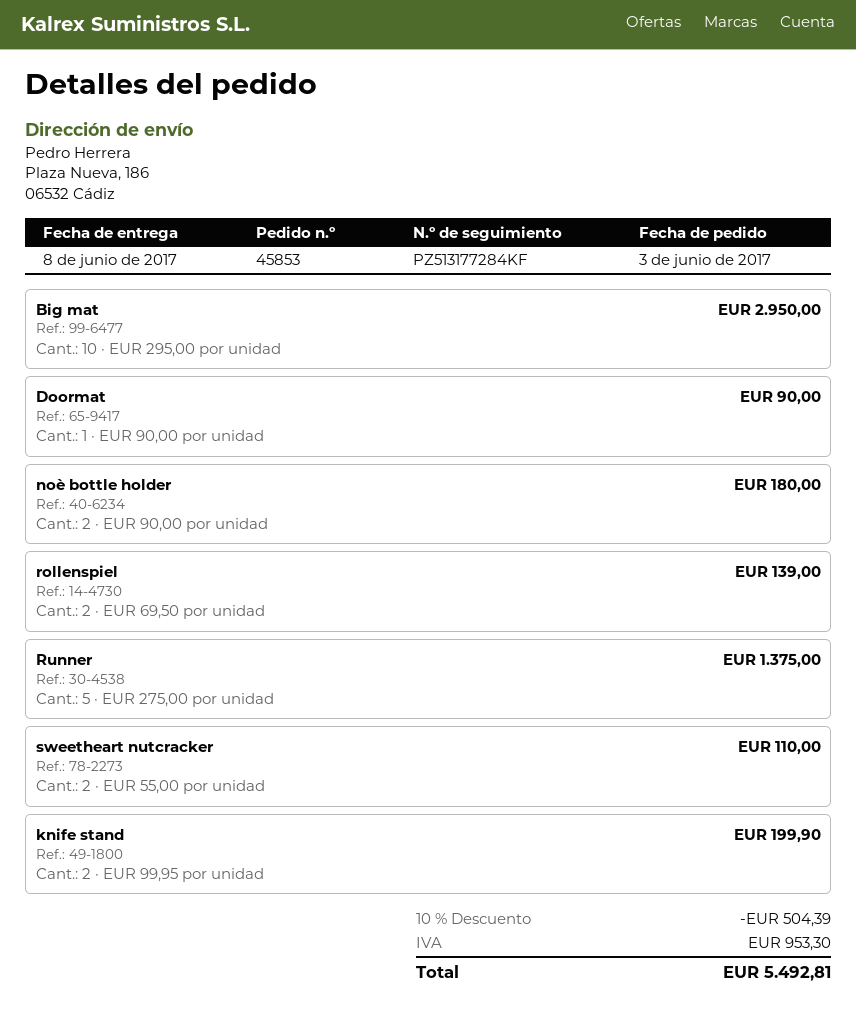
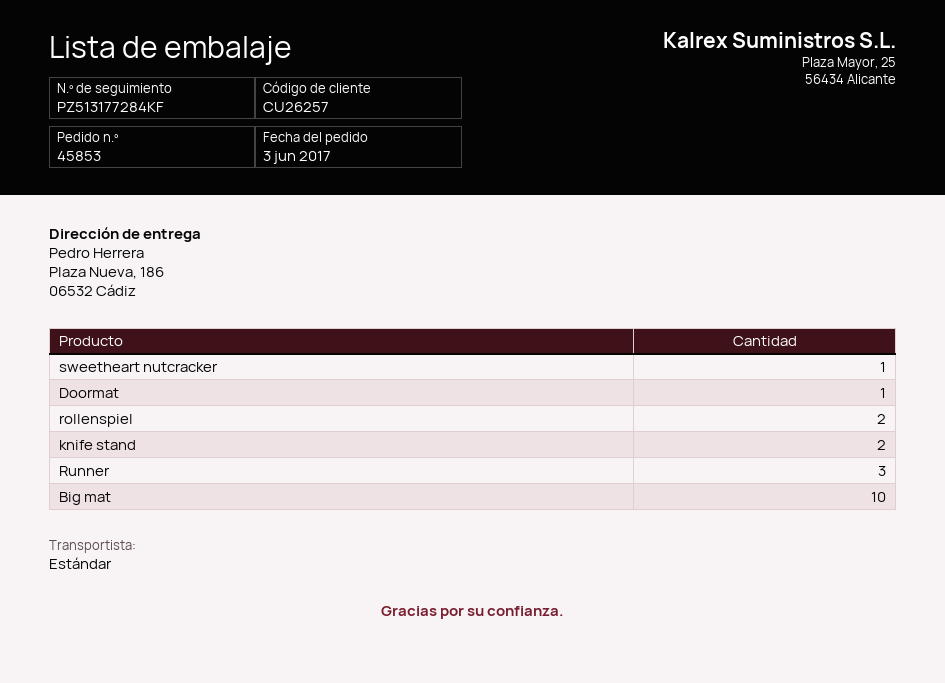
noè bottle holder: 2 -> none
Runner: 5 -> 3
sweetheart nutcracker: 2 -> 1

